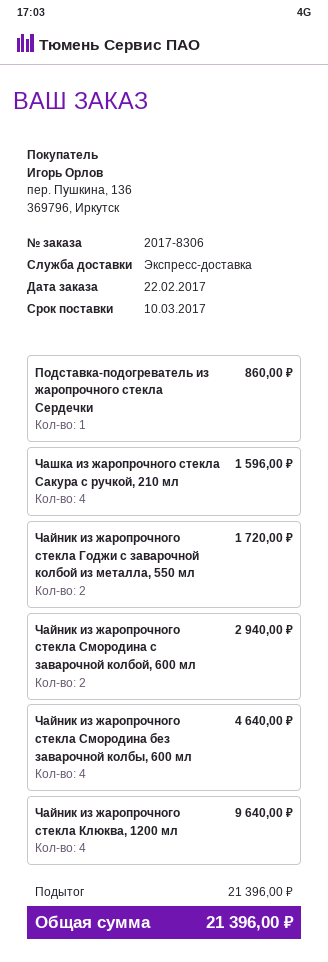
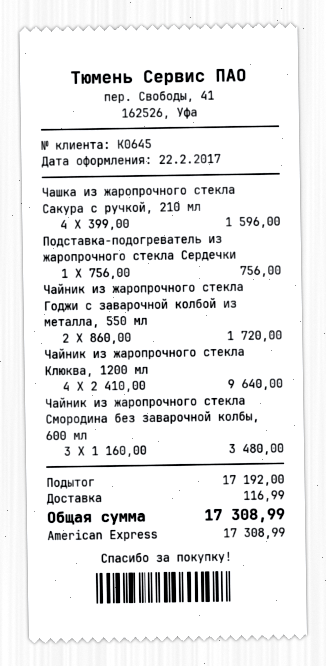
Подставка-подогреватель из жаропрочного стекла Сердечки: 1 for 860.00 -> 1 for 756.00
Чайник из жаропрочного стекла Смородина с заварочной колбой, 600 мл: 2 for 2940.00 -> none
Чайник из жаропрочного стекла Смородина без заварочной колбы, 600 мл: 4 for 4640.00 -> 3 for 3480.00
subtotal: 21396.00 -> 17192.00
shipping: none -> 116.99
total: 21396.00 -> 17308.99

